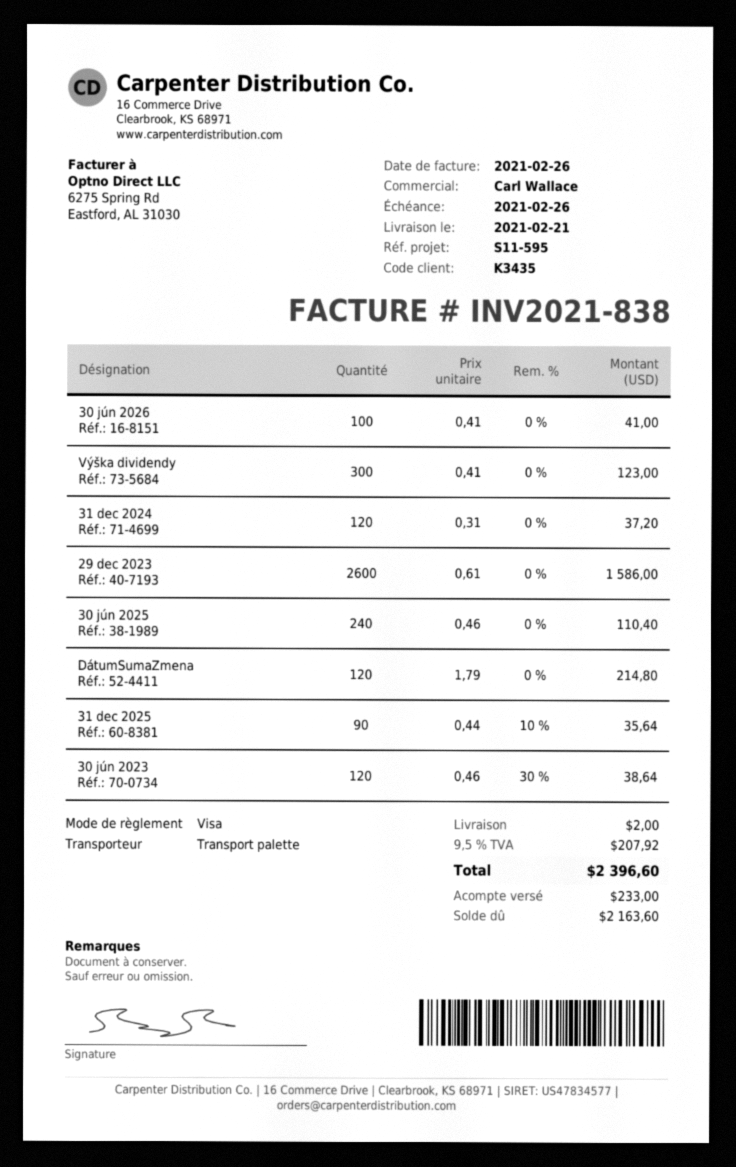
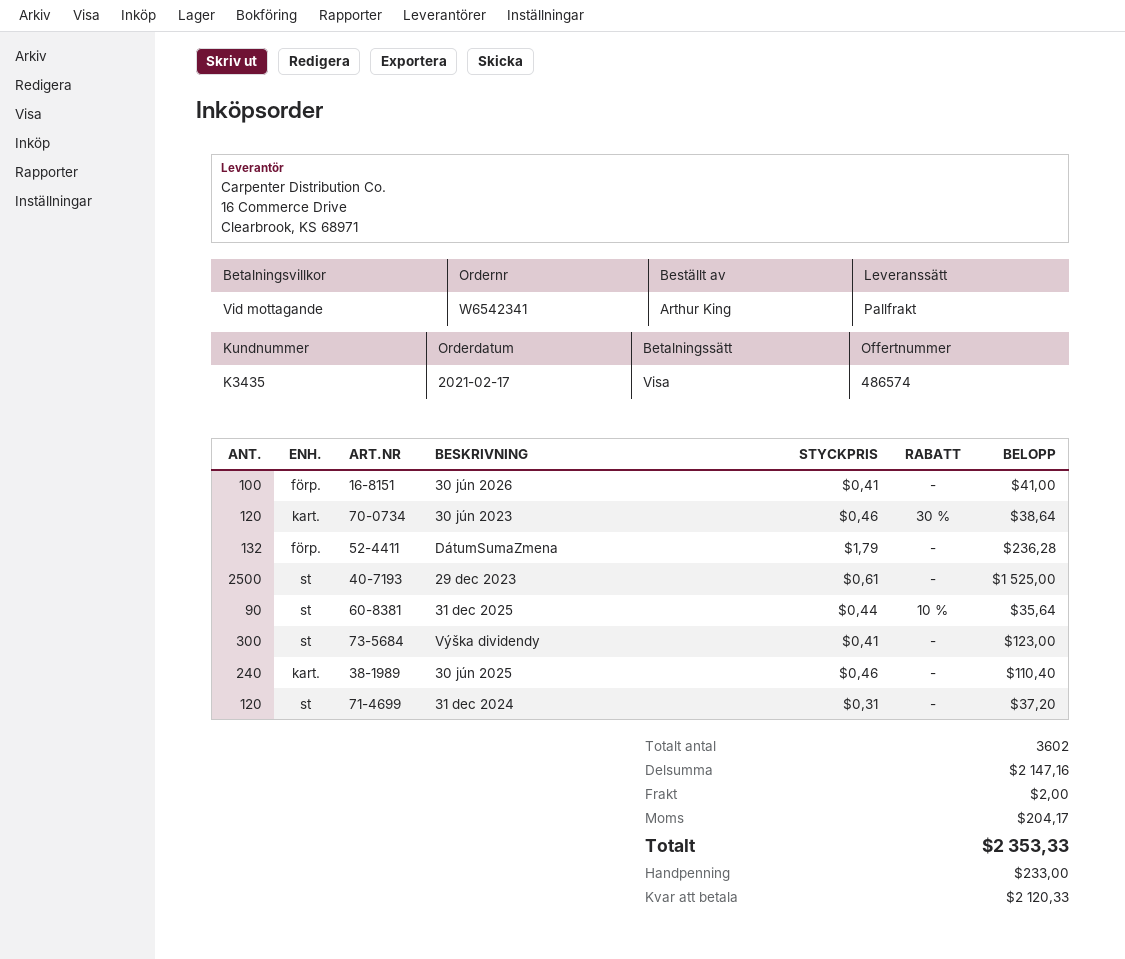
29 dec 2023: 2600 x 0.61 = 1586.00 -> 2500 x 0.61 = 1525.00
DátumSumaZmena: 120 x 1.79 = 214.80 -> 132 x 1.79 = 236.28
tax: 207.92 -> 204.17
total: 2396.60 -> 2353.33
balance: 2163.60 -> 2120.33

